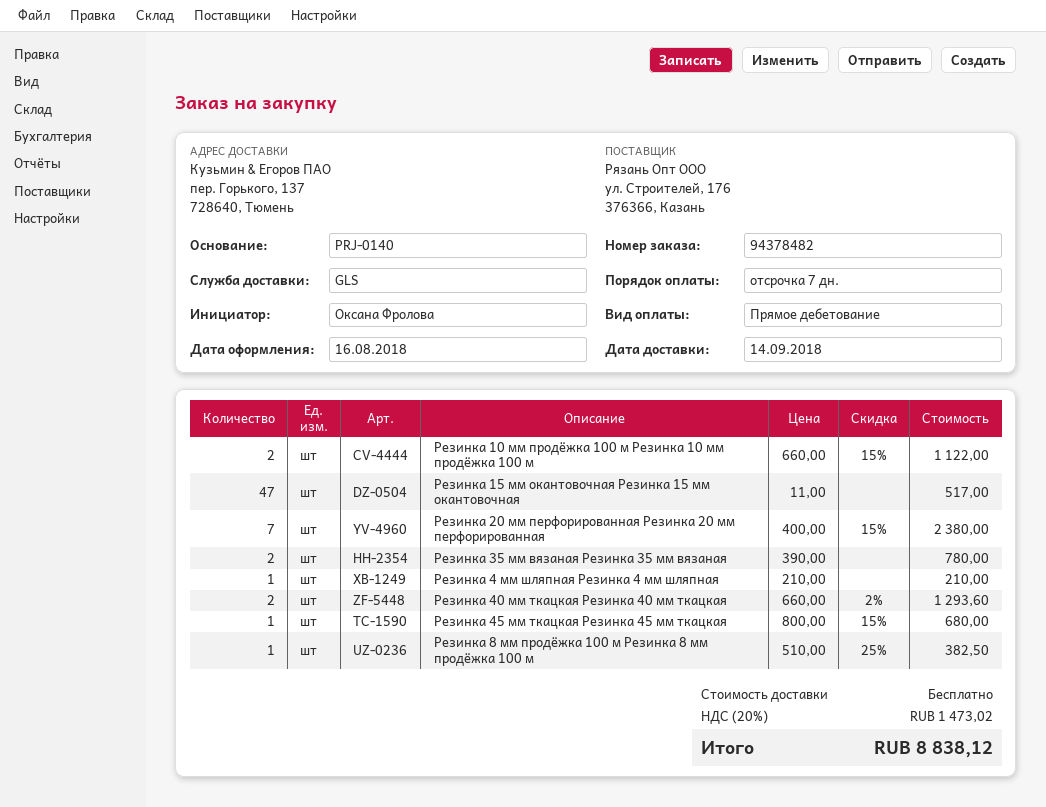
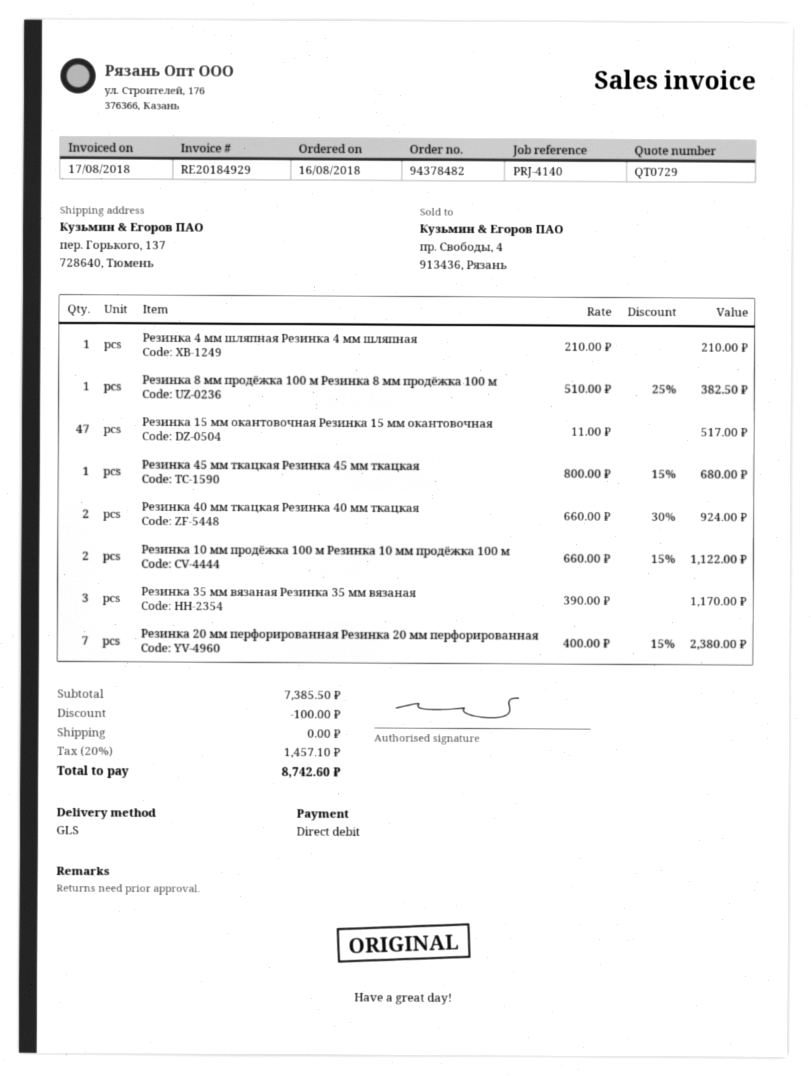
reference: PRJ-0140 -> PRJ-4140
Резинка 35 мм вязаная Резинка 35 мм вязаная: 2 x 390.00 = 780.00 -> 3 x 390.00 = 1170.00
Резинка 40 мм ткацкая Резинка 40 мм ткацкая: 2 x 660.00 - 2% = 1293.60 -> 2 x 660.00 - 30% = 924.00
discount: none -> 100.00
tax: 20% = 1473.02 -> 20% = 1457.10
total: 8838.12 -> 8742.60

